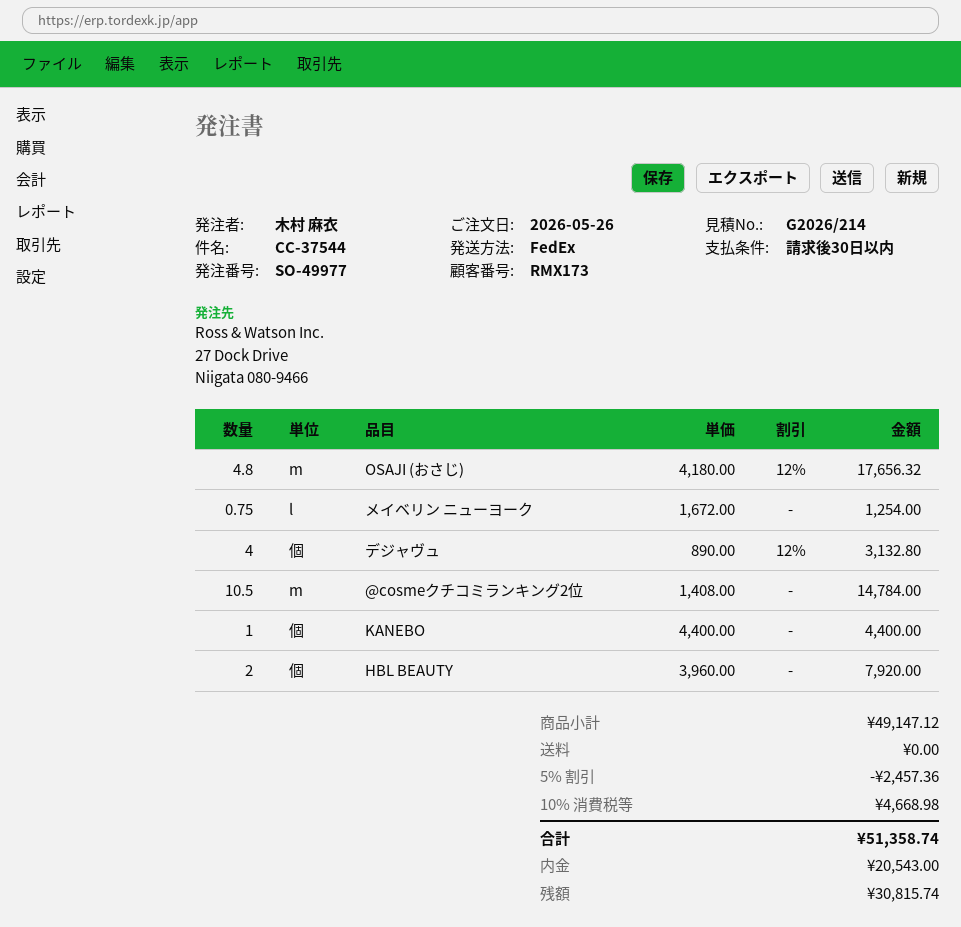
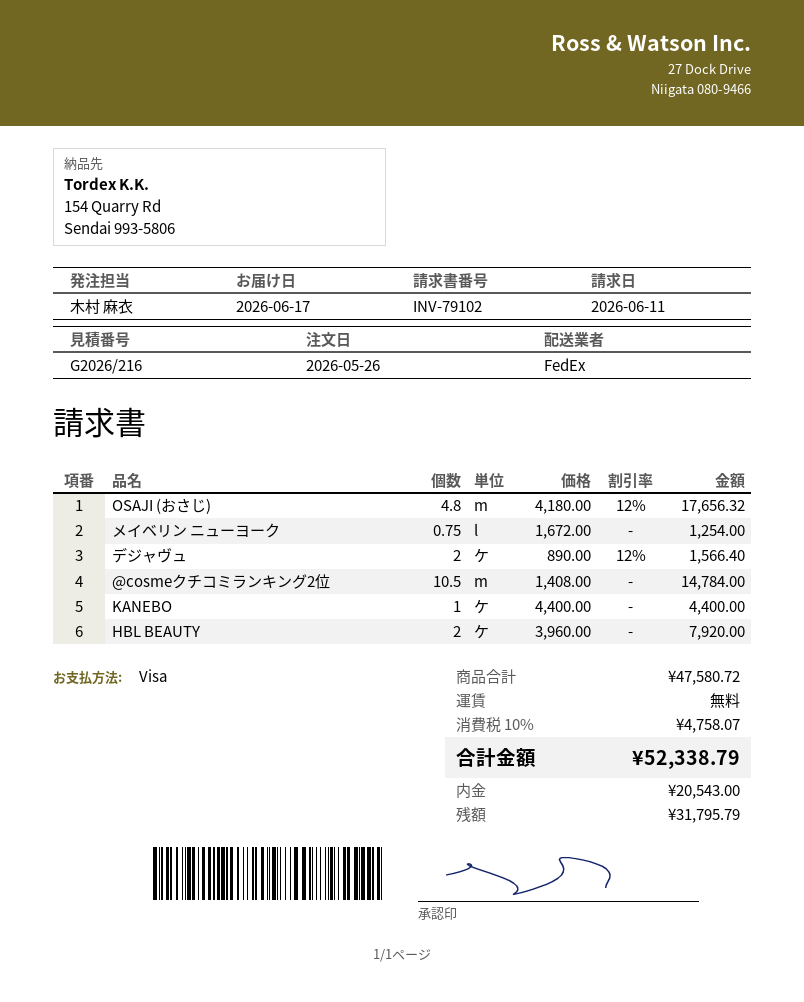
quote number: G2026/214 -> G2026/216
デジャヴュ: 4 x 890.00 - 12% = 3132.80 -> 2 x 890.00 - 12% = 1566.40
subtotal: 49147.12 -> 47580.72
discount: 5% = 2457.36 -> none
tax: 10% = 4668.98 -> 10% = 4758.07
total: 51358.74 -> 52338.79
balance: 30815.74 -> 31795.79

